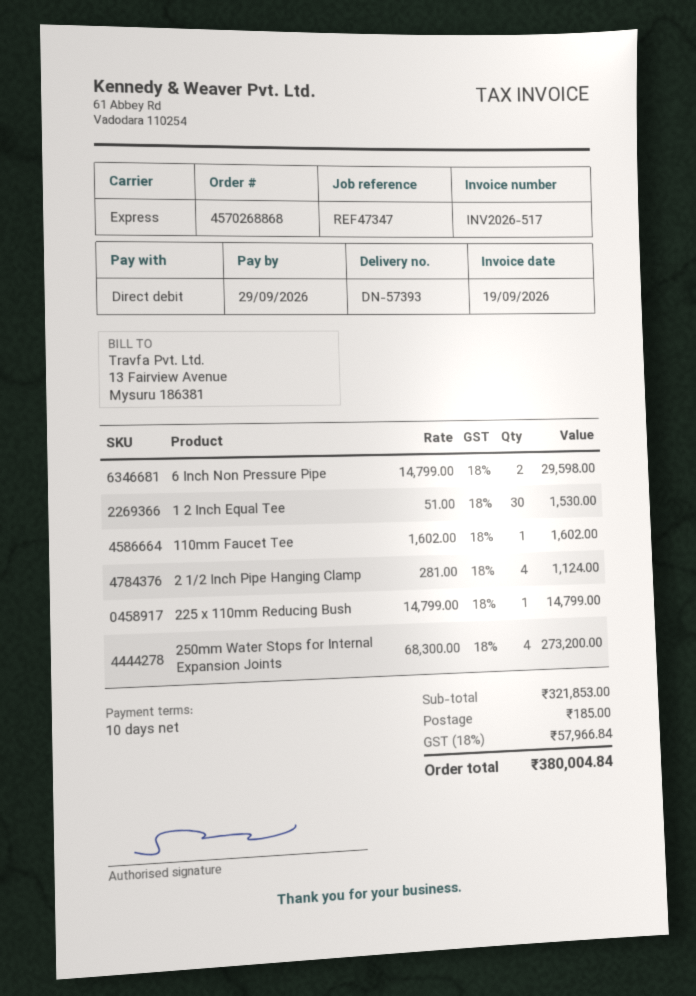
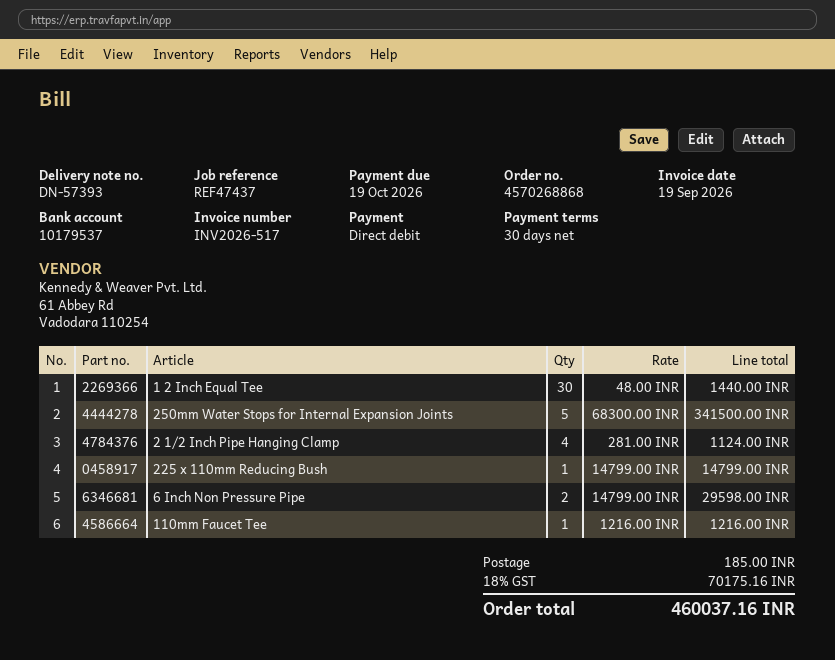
payment terms: 10 days -> 30 days
due date: 2026-09-29 -> 2026-10-19
reference: REF47347 -> REF47437
1 2 Inch Equal Tee: 30 x 51.00 = 1530.00 -> 30 x 48.00 = 1440.00
110mm Faucet Tee: 1 x 1602.00 = 1602.00 -> 1 x 1216.00 = 1216.00
250mm Water Stops for Internal Expansion Joints: 4 x 68300.00 = 273200.00 -> 5 x 68300.00 = 341500.00
tax: 18% = 57966.84 -> 18% = 70175.16
total: 380004.84 -> 460037.16

